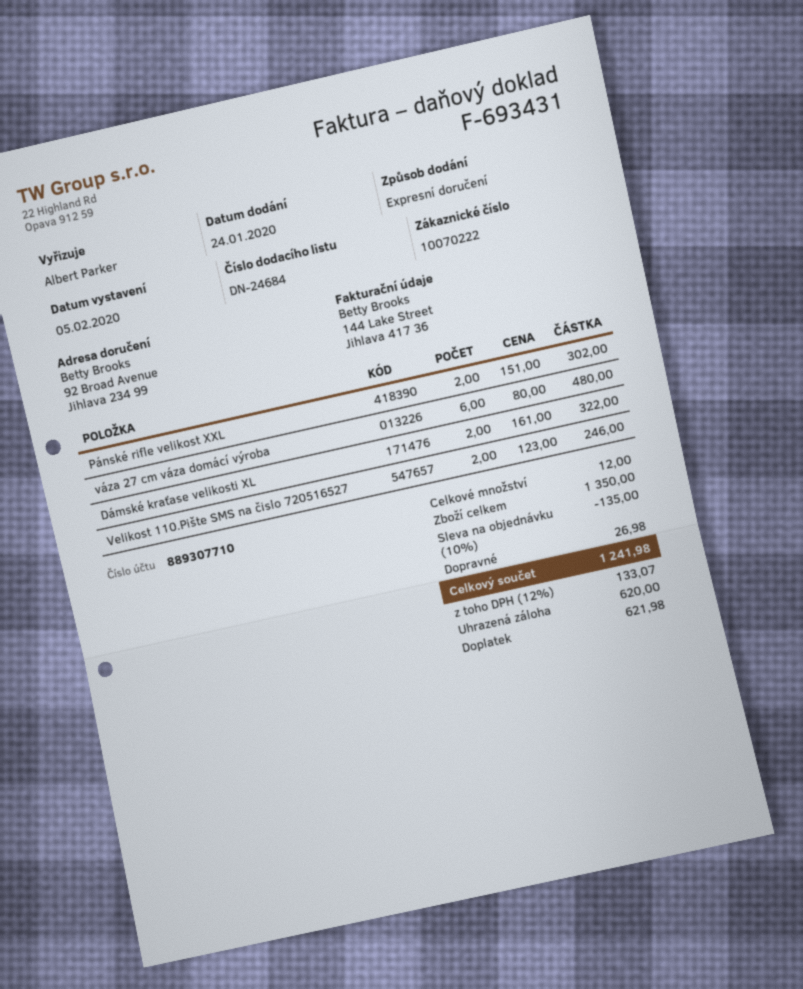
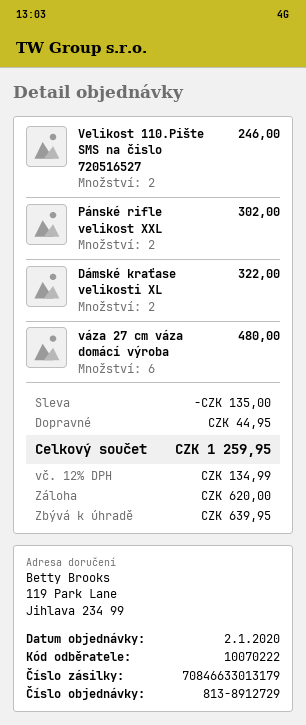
ship to: 92 Broad Avenue, Jihlava 234 99 -> 119 Park Lane, Jihlava 234 99
shipping: 26.98 -> 44.95
tax: 12% = 133.07 -> 12% = 134.99
total: 1241.98 -> 1259.95
balance: 621.98 -> 639.95

